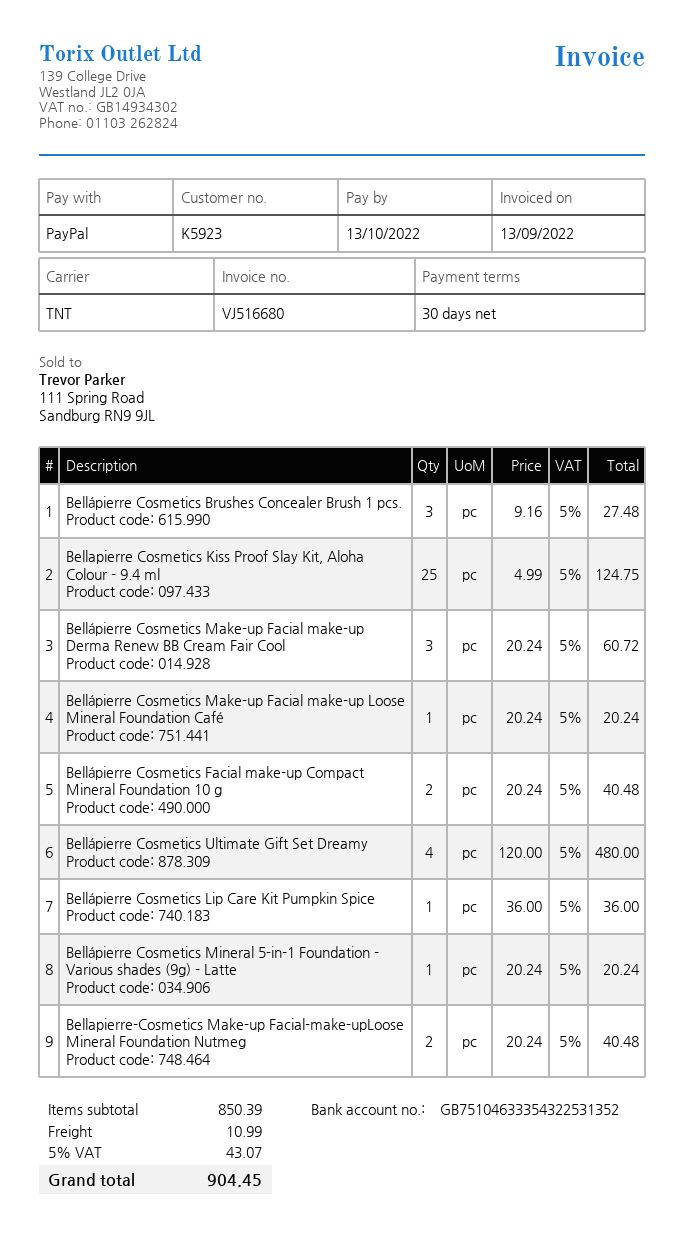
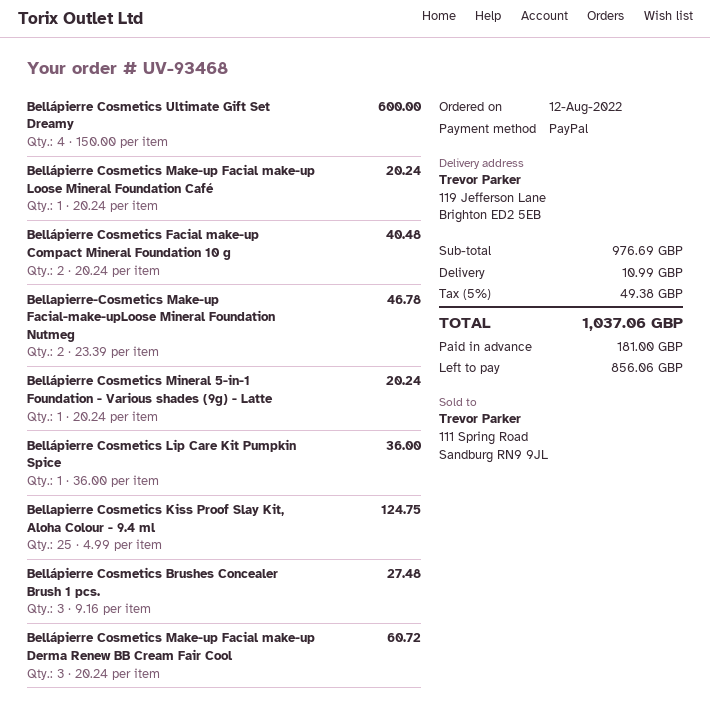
Bellápierre Cosmetics Ultimate Gift Set Dreamy: 4 x 120.00 = 480.00 -> 4 x 150.00 = 600.00
Bellapierre-Cosmetics Make-up Facial-make-upLoose Mineral Foundation Nutmeg: 2 x 20.24 = 40.48 -> 2 x 23.39 = 46.78
subtotal: 850.39 -> 976.69
tax: 5% = 43.07 -> 5% = 49.38
total: 904.45 -> 1037.06

